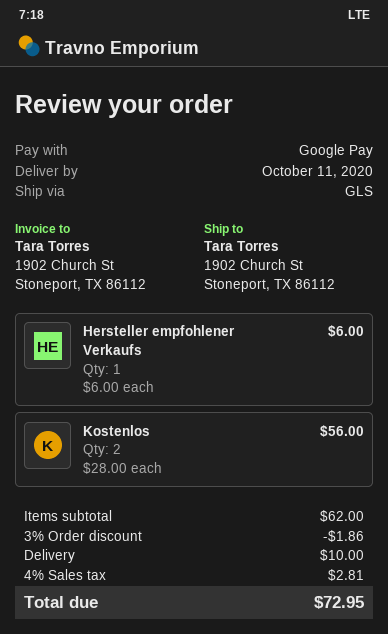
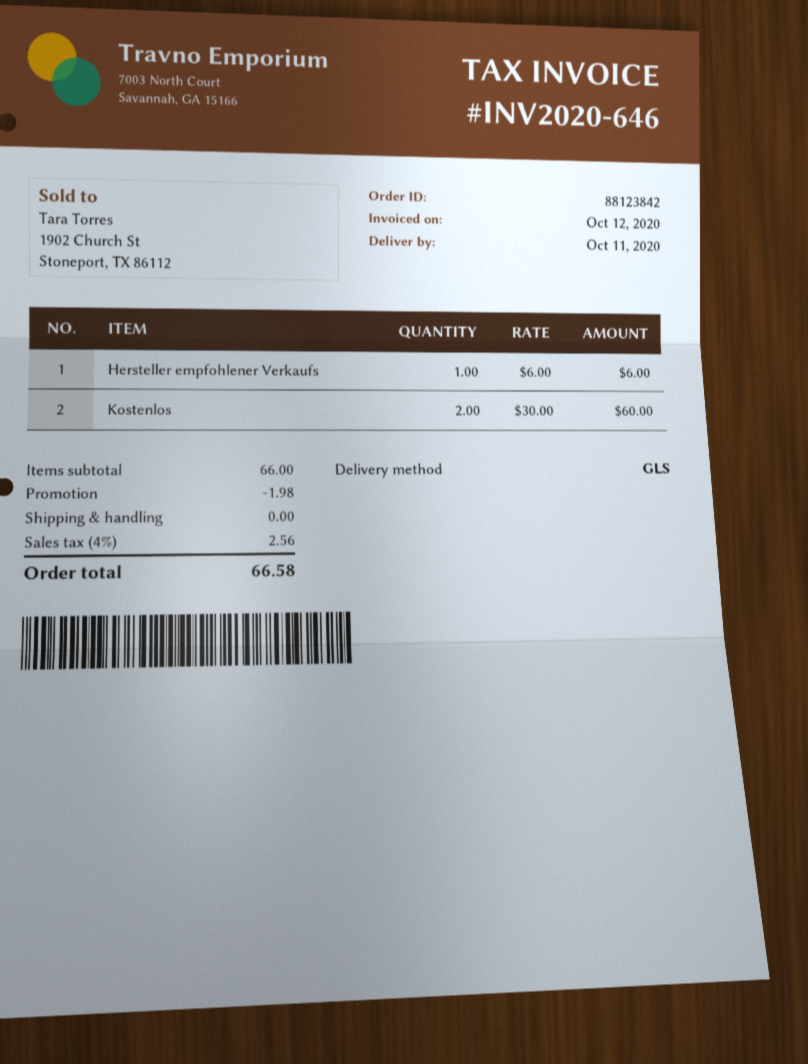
Kostenlos: 2 x 28.00 = 56.00 -> 2 x 30.00 = 60.00
subtotal: 62.00 -> 66.00
discount: 1.86 -> 1.98
shipping: 10.00 -> 0.00
tax: 4% = 2.81 -> 4% = 2.56
total: 72.95 -> 66.58

